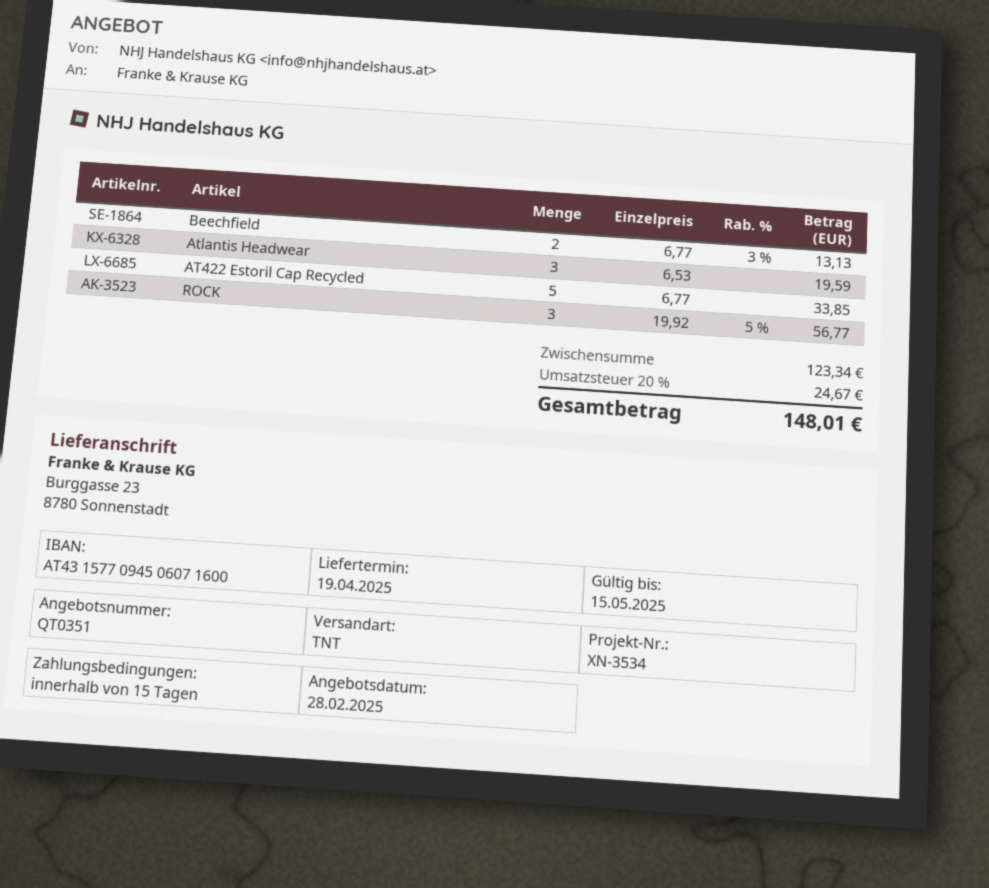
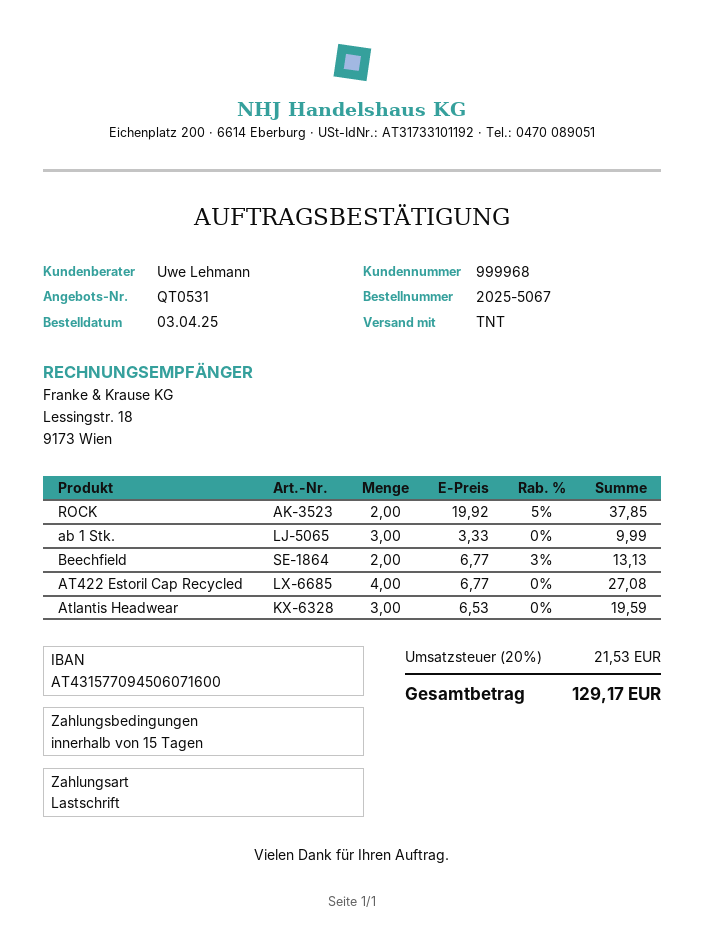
quote number: QT0351 -> QT0531
AT422 Estoril Cap Recycled: 5 x 6.77 = 33.85 -> 4 x 6.77 = 27.08
ROCK: 3 x 19.92 - 5% = 56.77 -> 2 x 19.92 - 5% = 37.85
ab 1 Stk.: none -> 3 x 3.33 = 9.99
tax: 20% = 24.67 -> 20% = 21.53
total: 148.01 -> 129.17

